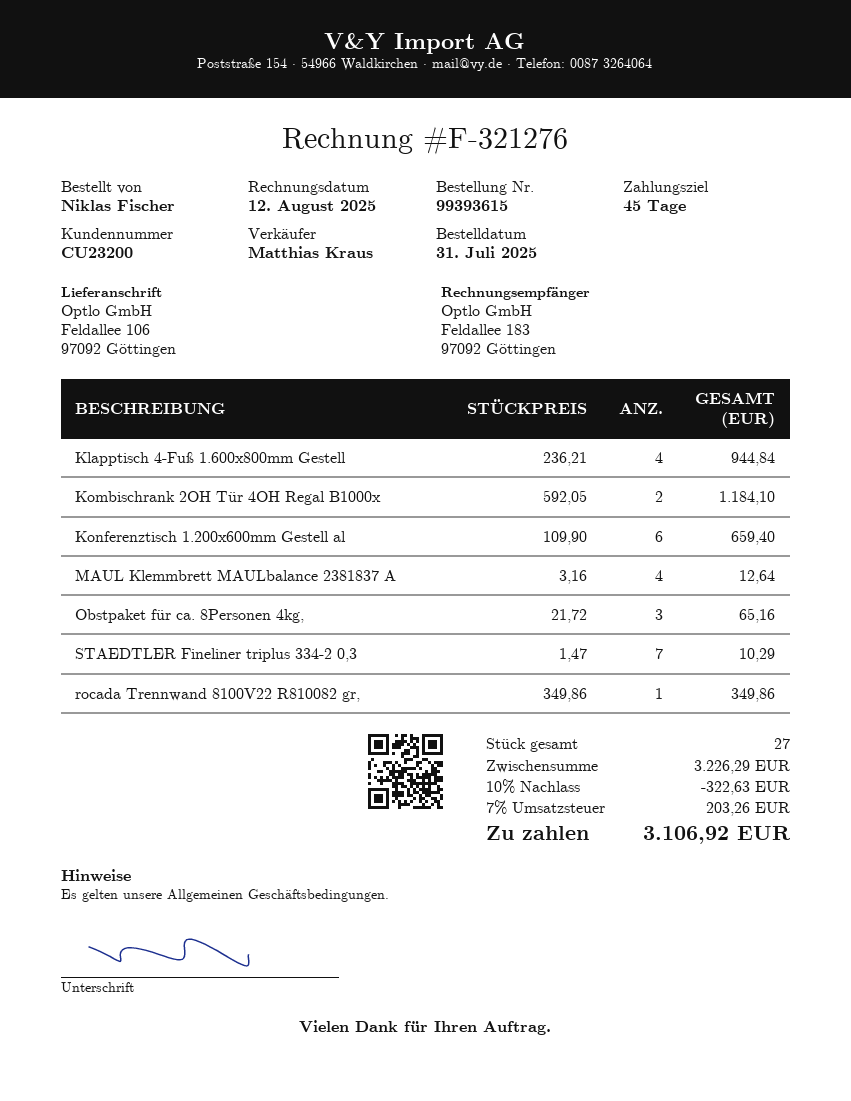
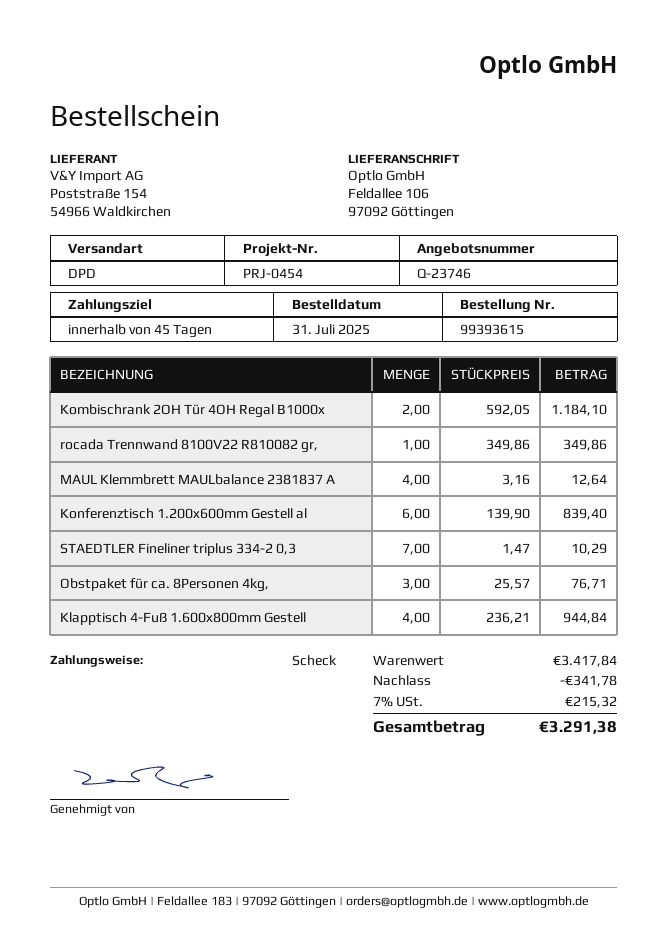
Konferenztisch 1.200x600mm Gestell al: 6 x 109.90 = 659.40 -> 6 x 139.90 = 839.40
Obstpaket für ca. 8Personen 4kg,: 3 x 21.72 = 65.16 -> 3 x 25.57 = 76.71
subtotal: 3226.29 -> 3417.84
discount: 322.63 -> 341.78
tax: 7% = 203.26 -> 7% = 215.32
total: 3106.92 -> 3291.38

